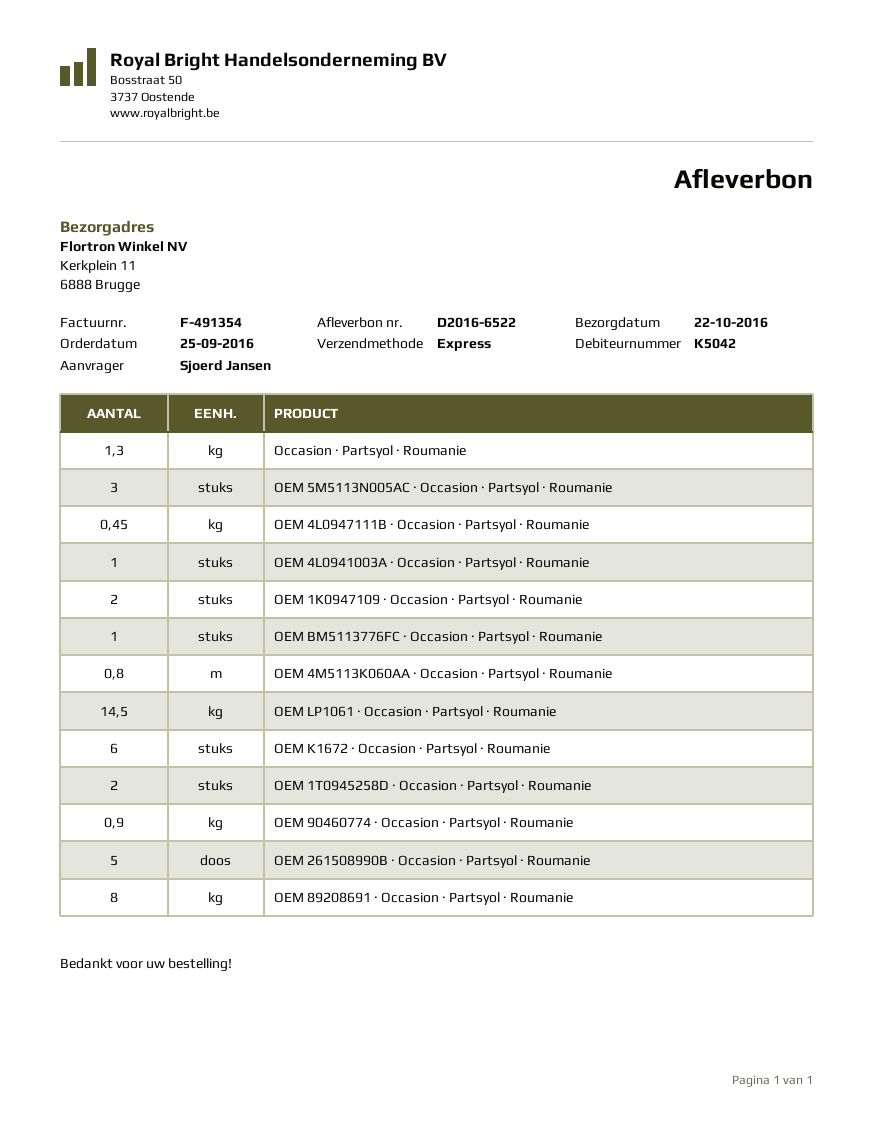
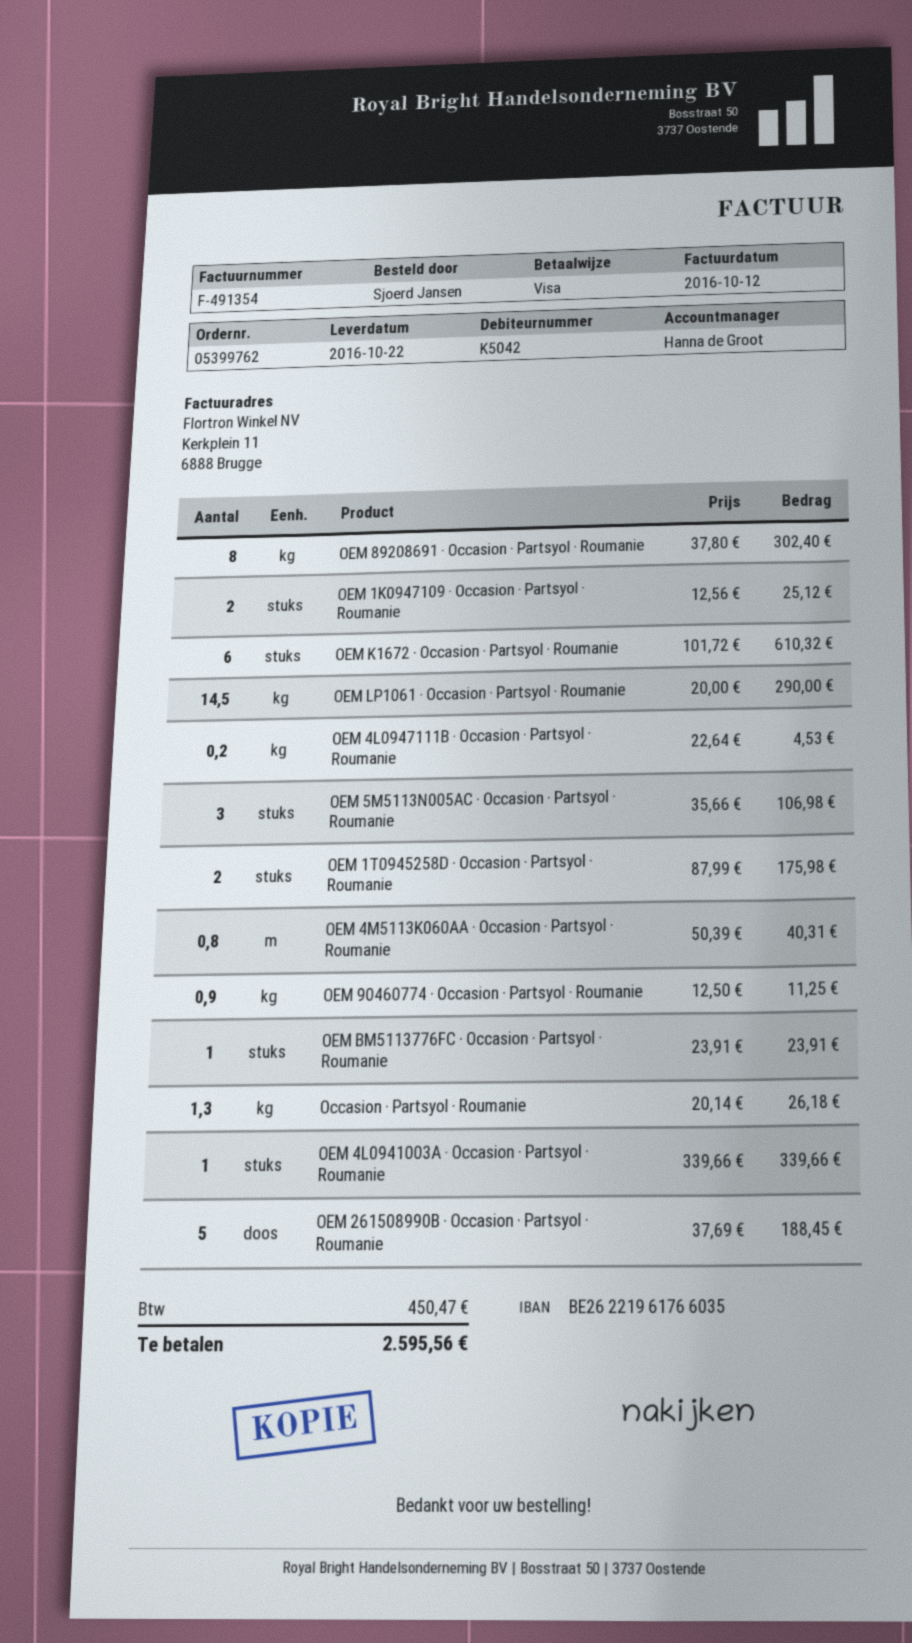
OEM 4L0947111B · Occasion · Partsyol · Roumanie: 0.45 -> 0.2

